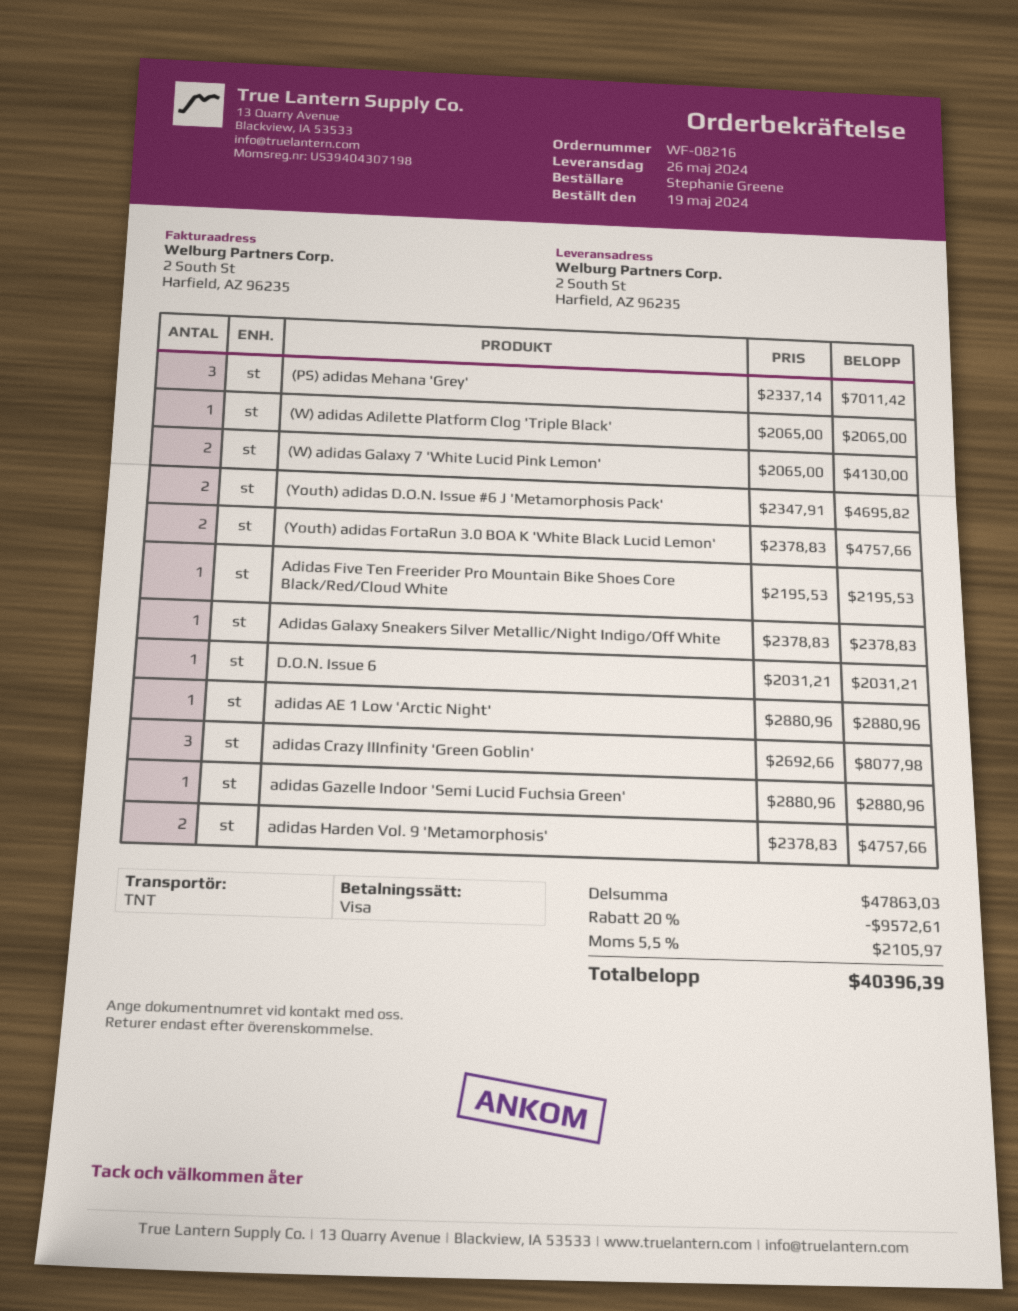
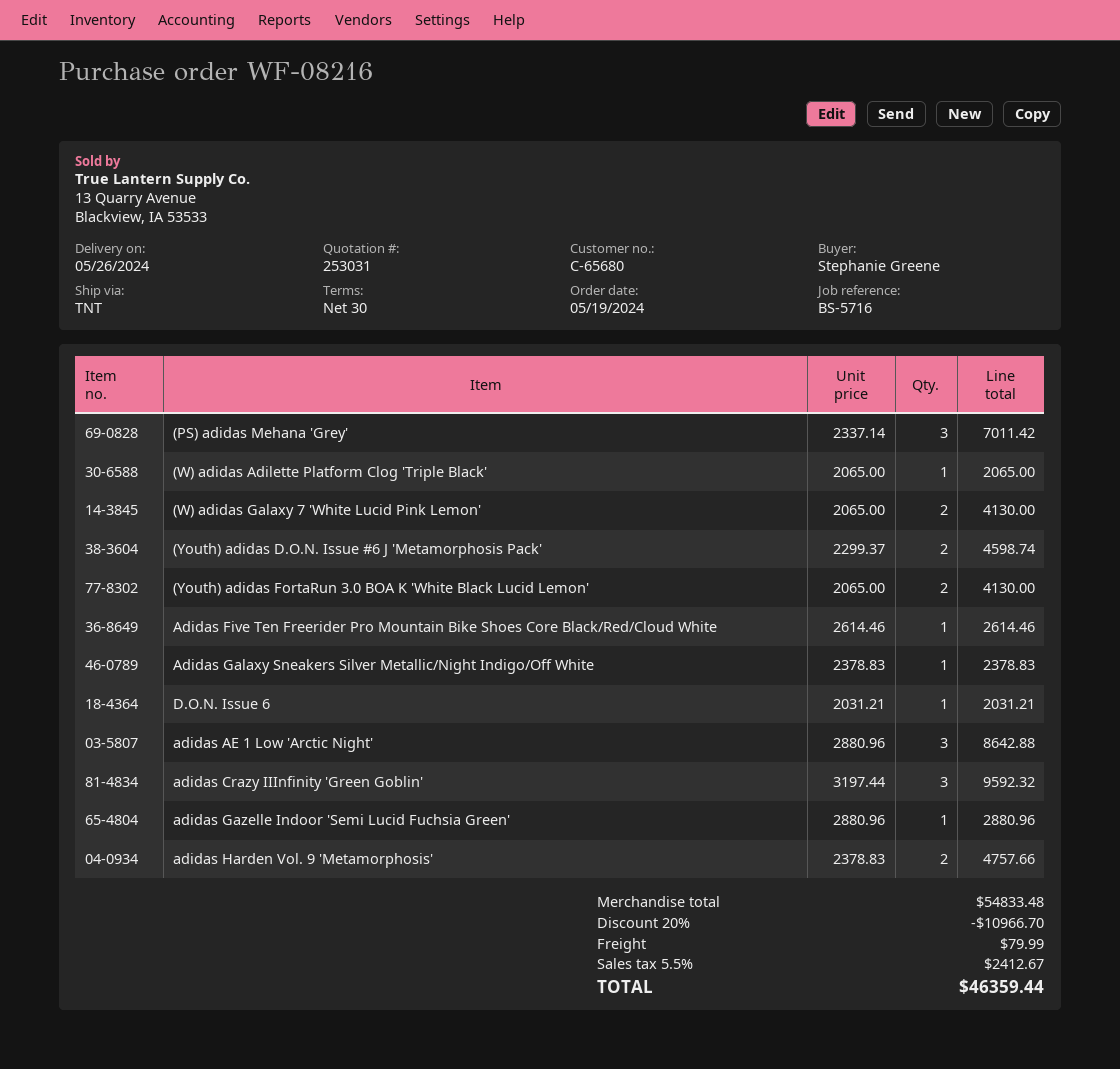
(Youth) adidas D.O.N. Issue #6 J 'Metamorphosis Pack': 2 x 2347.91 = 4695.82 -> 2 x 2299.37 = 4598.74
(Youth) adidas FortaRun 3.0 BOA K 'White Black Lucid Lemon': 2 x 2378.83 = 4757.66 -> 2 x 2065.00 = 4130.00
Adidas Five Ten Freerider Pro Mountain Bike Shoes Core Black/Red/Cloud White: 1 x 2195.53 = 2195.53 -> 1 x 2614.46 = 2614.46
adidas AE 1 Low 'Arctic Night': 1 x 2880.96 = 2880.96 -> 3 x 2880.96 = 8642.88
adidas Crazy IIInfinity 'Green Goblin': 3 x 2692.66 = 8077.98 -> 3 x 3197.44 = 9592.32
subtotal: 47863.03 -> 54833.48
discount: 20% = 9572.61 -> 20% = 10966.70
shipping: none -> 79.99
tax: 5.5% = 2105.97 -> 5.5% = 2412.67
total: 40396.39 -> 46359.44

